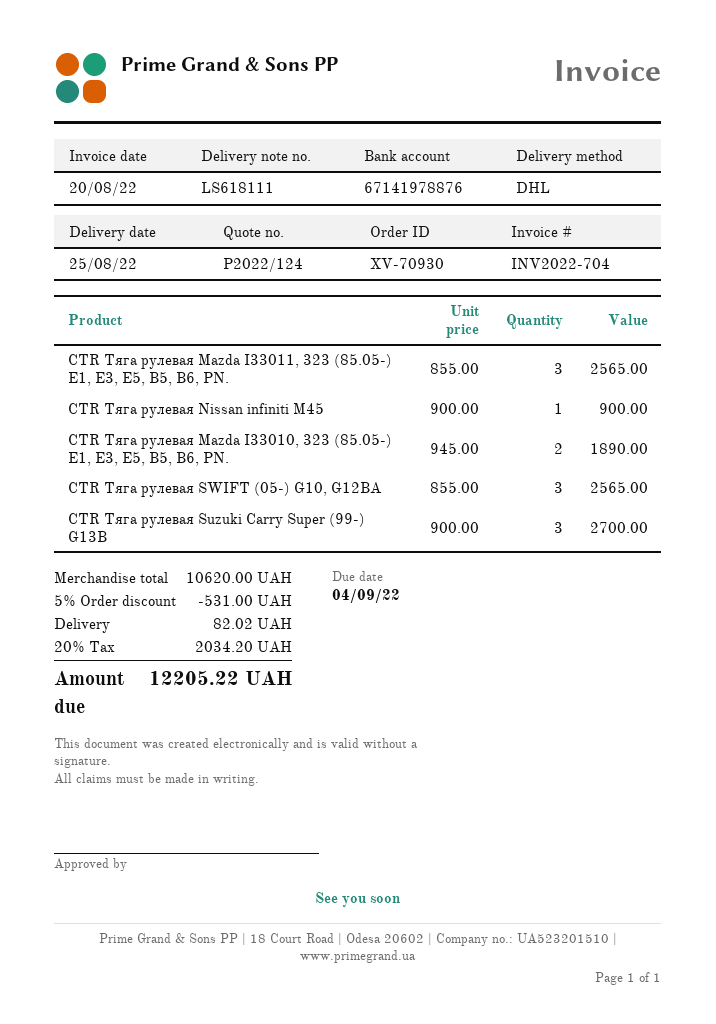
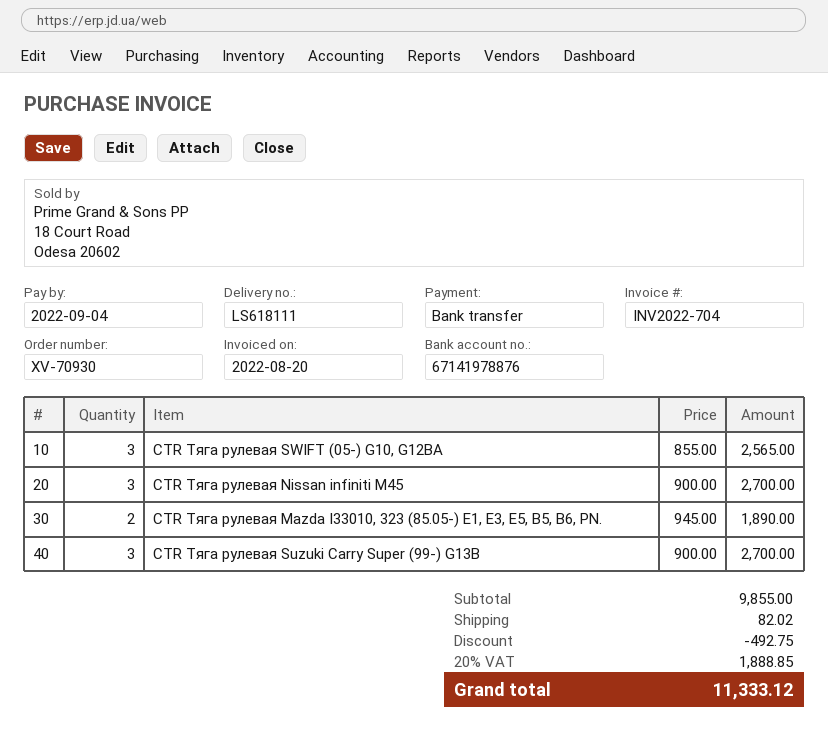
CTR Тяга рулевая Mazda I33011, 323 (85.05-) E1, E3, E5, B5, B6, PN.: 3 x 855.00 = 2565.00 -> none
CTR Тяга рулевая Nissan infiniti M45: 1 x 900.00 = 900.00 -> 3 x 900.00 = 2700.00
subtotal: 10620.00 -> 9855.00
discount: 531.00 -> 492.75
tax: 20% = 2034.20 -> 20% = 1888.85
total: 12205.22 -> 11333.12

